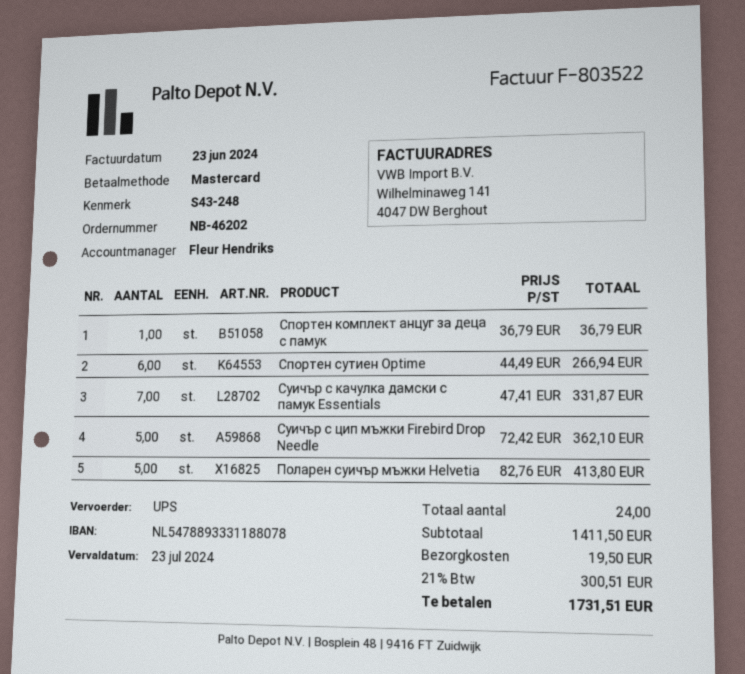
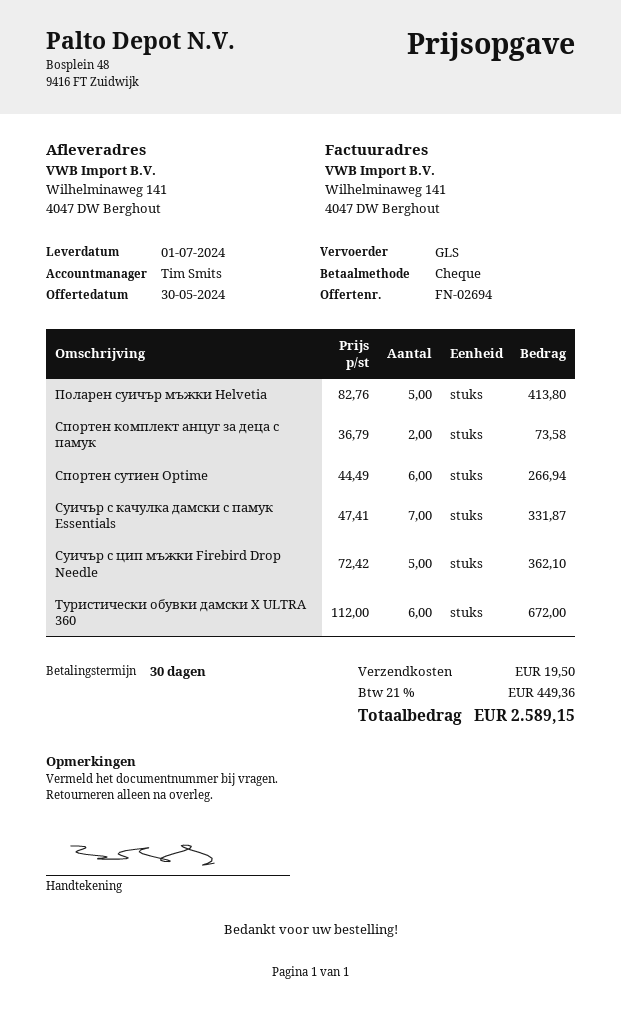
sales rep: Fleur Hendriks -> Tim Smits
payment method: Mastercard -> cheque
shipping method: UPS -> GLS
Спортен комплект анцуг за деца с памук: 1 x 36.79 = 36.79 -> 2 x 36.79 = 73.58
Туристически обувки дамски X ULTRA 360: none -> 6 x 112.00 = 672.00
tax: 21% = 300.51 -> 21% = 449.36
total: 1731.51 -> 2589.15

